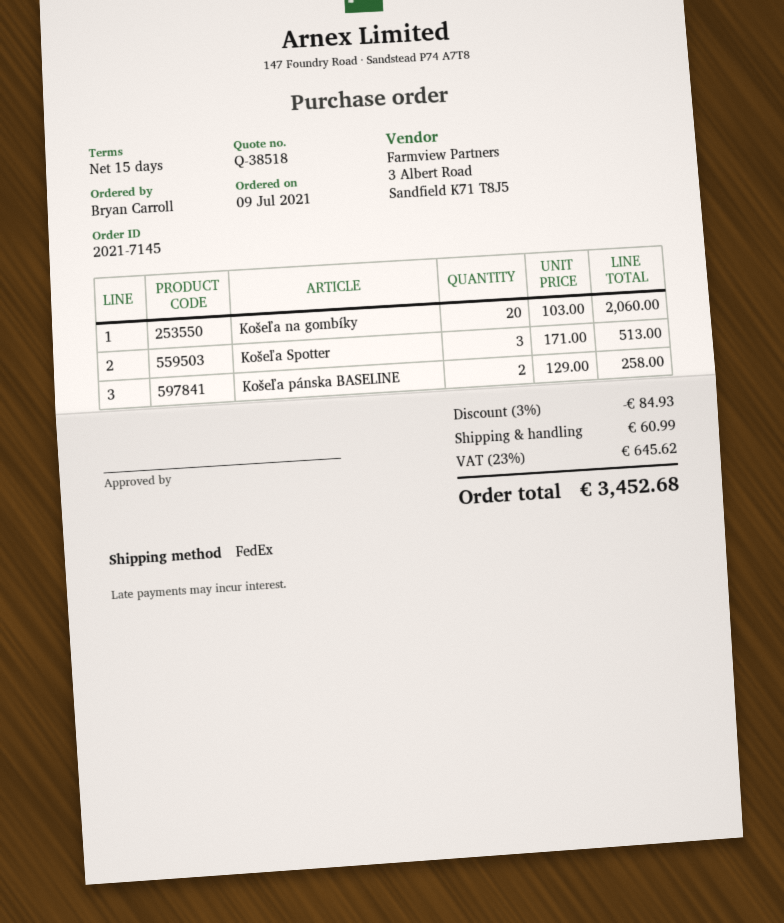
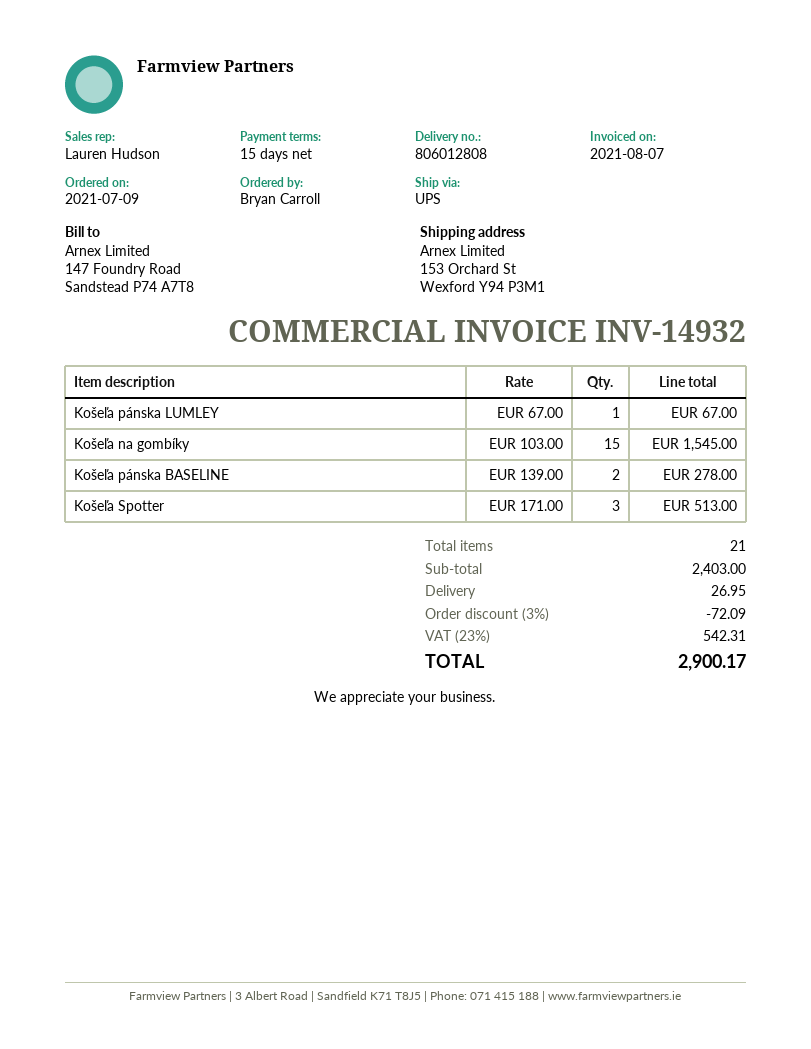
shipping method: FedEx -> UPS
Košeľa na gombíky: 20 x 103.00 = 2060.00 -> 15 x 103.00 = 1545.00
Košeľa pánska BASELINE: 2 x 129.00 = 258.00 -> 2 x 139.00 = 278.00
Košeľa pánska LUMLEY: none -> 1 x 67.00 = 67.00
discount: 3% = 84.93 -> 3% = 72.09
shipping: 60.99 -> 26.95
tax: 23% = 645.62 -> 23% = 542.31
total: 3452.68 -> 2900.17

